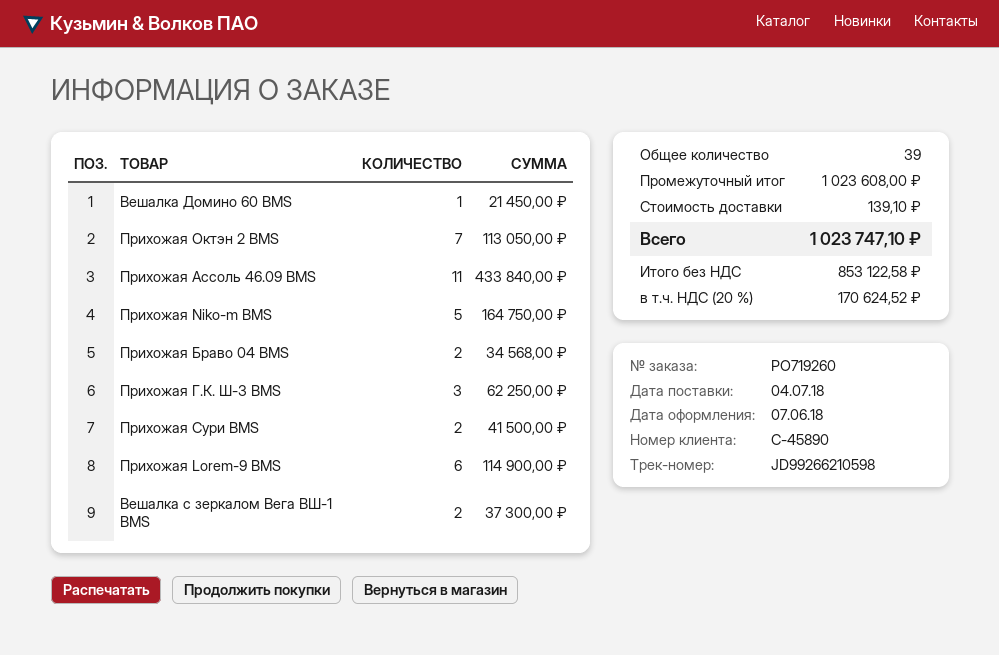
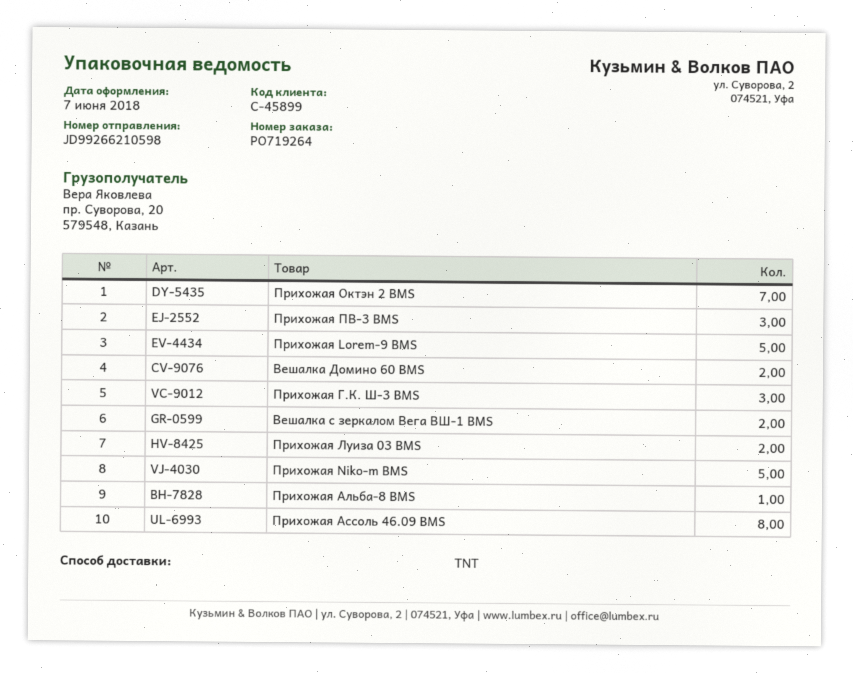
order number: PO719260 -> PO719264
customer number: C-45890 -> C-45899
Вешалка Домино 60 BMS: 1 -> 2
Прихожая Ассоль 46.09 BMS: 11 -> 8
Прихожая Браво 04 BMS: 2 -> none
Прихожая Сури BMS: 2 -> none
Прихожая Lorem-9 BMS: 6 -> 5
Прихожая ПВ-3 BMS: none -> 3
Прихожая Луиза 03 BMS: none -> 2
Прихожая Альба-8 BMS: none -> 1

